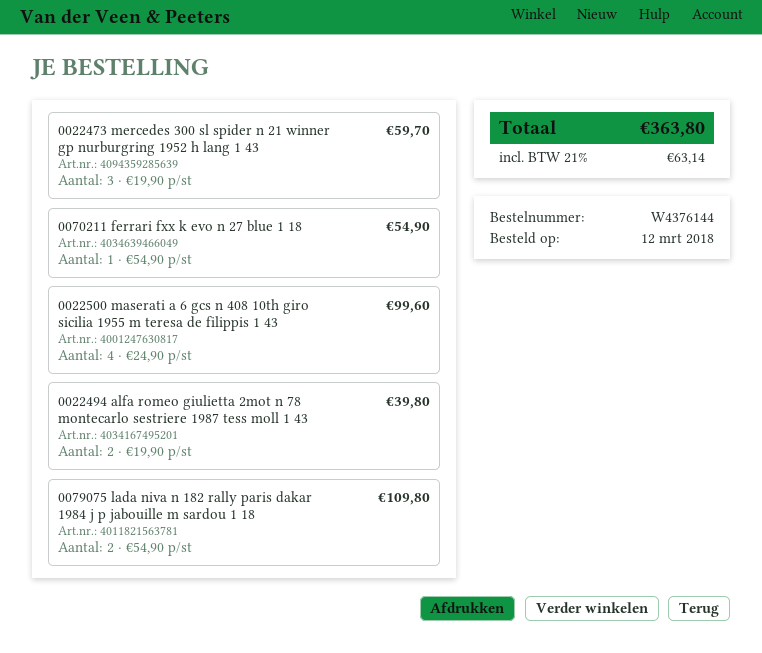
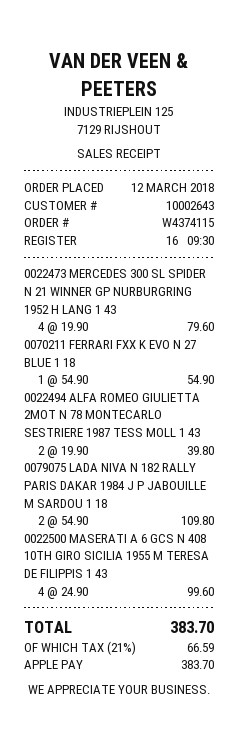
order number: W4376144 -> W4374115
0022473 mercedes 300 sl spider n 21 winner gp nurburgring 1952 h lang 1 43: 3 x 19.90 = 59.70 -> 4 x 19.90 = 79.60
tax: 21% = 63.14 -> 21% = 66.59
total: 363.80 -> 383.70

